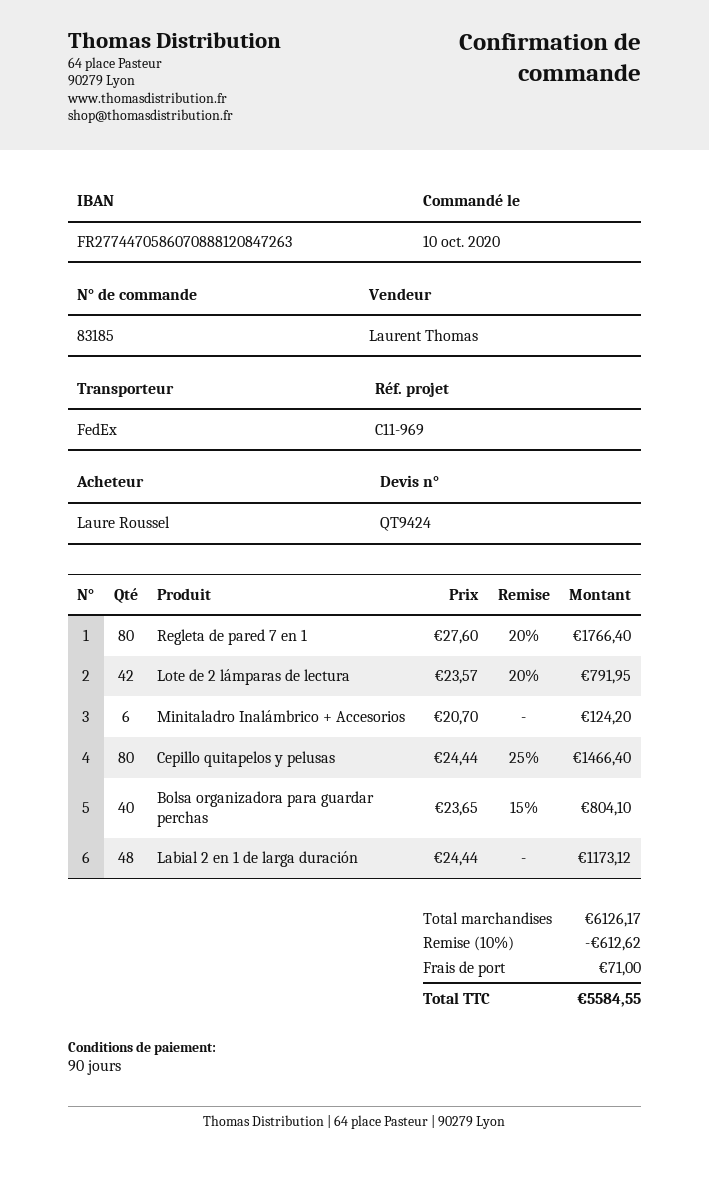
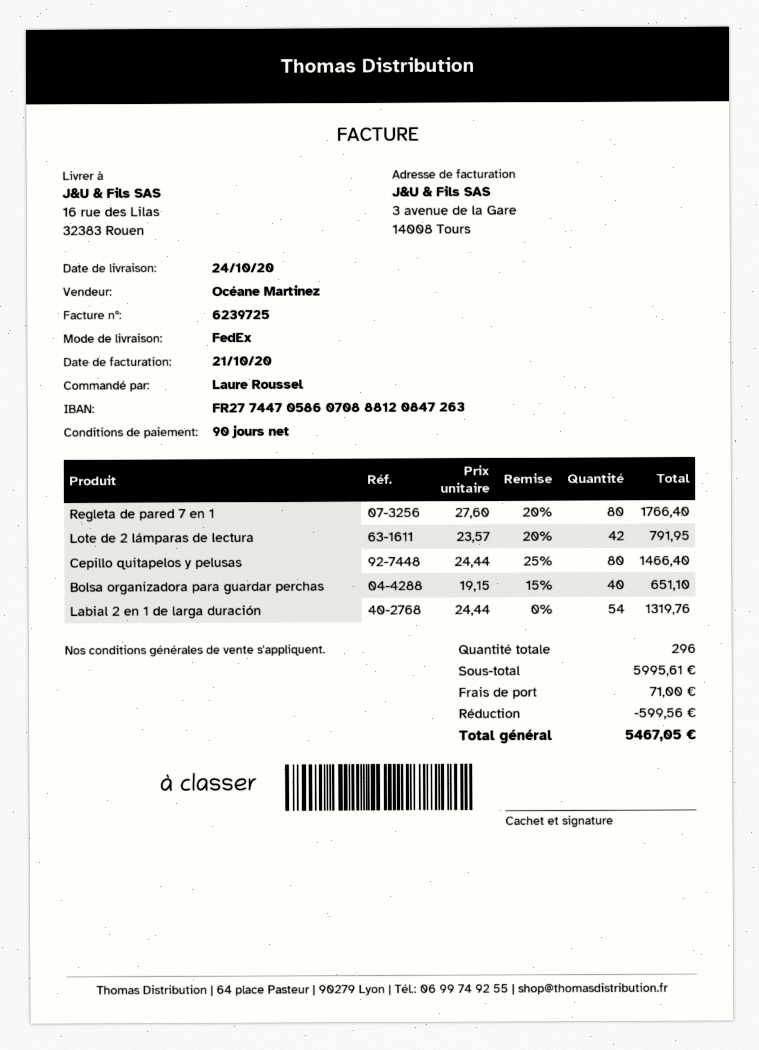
sales rep: Laurent Thomas -> Océane Martinez
Minitaladro Inalámbrico + Accesorios: 6 x 20.70 = 124.20 -> none
Bolsa organizadora para guardar perchas: 40 x 23.65 - 15% = 804.10 -> 40 x 19.15 - 15% = 651.10
Labial 2 en 1 de larga duración: 48 x 24.44 = 1173.12 -> 54 x 24.44 = 1319.76
subtotal: 6126.17 -> 5995.61
discount: 612.62 -> 599.56
total: 5584.55 -> 5467.05

